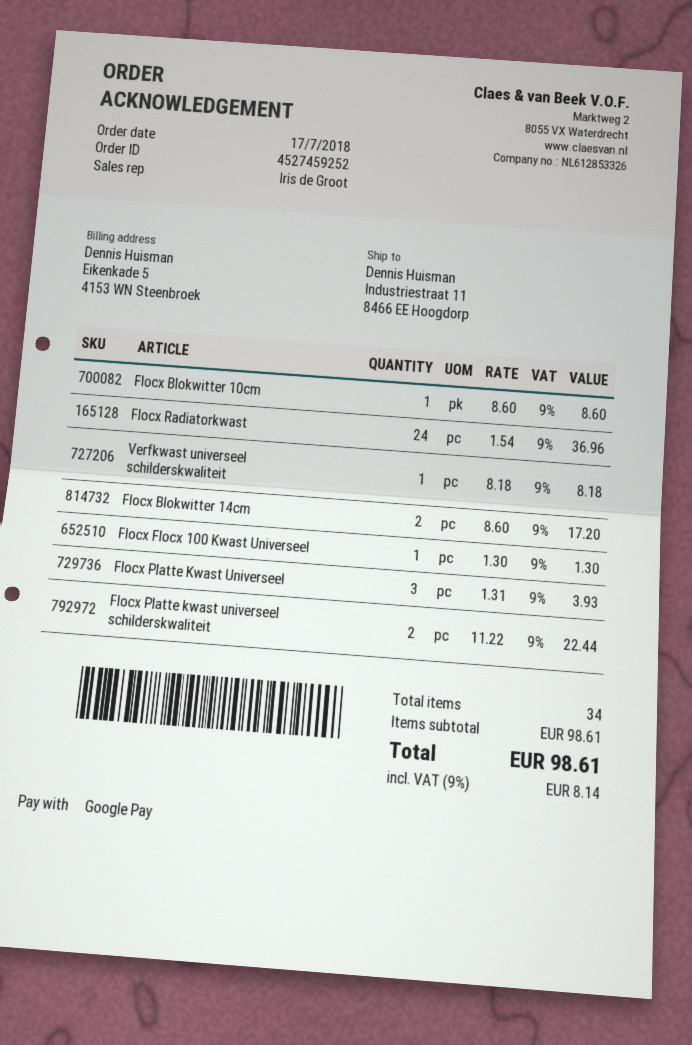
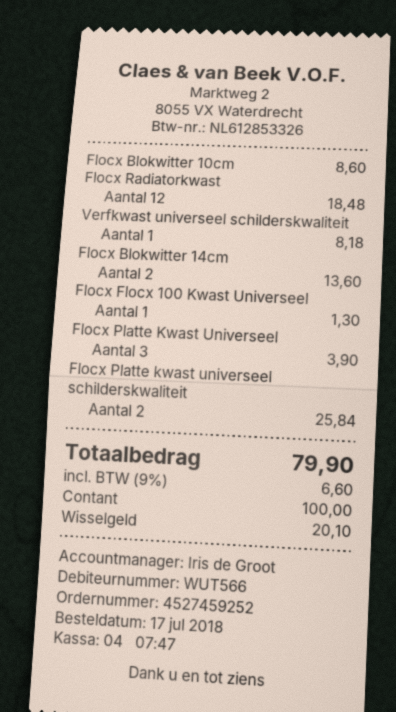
payment method: Google Pay -> cash
Flocx Radiatorkwast: 24 for 36.96 -> 12 for 18.48
Flocx Blokwitter 14cm: 2 for 17.20 -> 2 for 13.60
Flocx Platte Kwast Universeel: 3 for 3.93 -> 3 for 3.90
Flocx Platte kwast universeel schilderskwaliteit: 2 for 22.44 -> 2 for 25.84
tax: 9% = 8.14 -> 9% = 6.60
total: 98.61 -> 79.90

